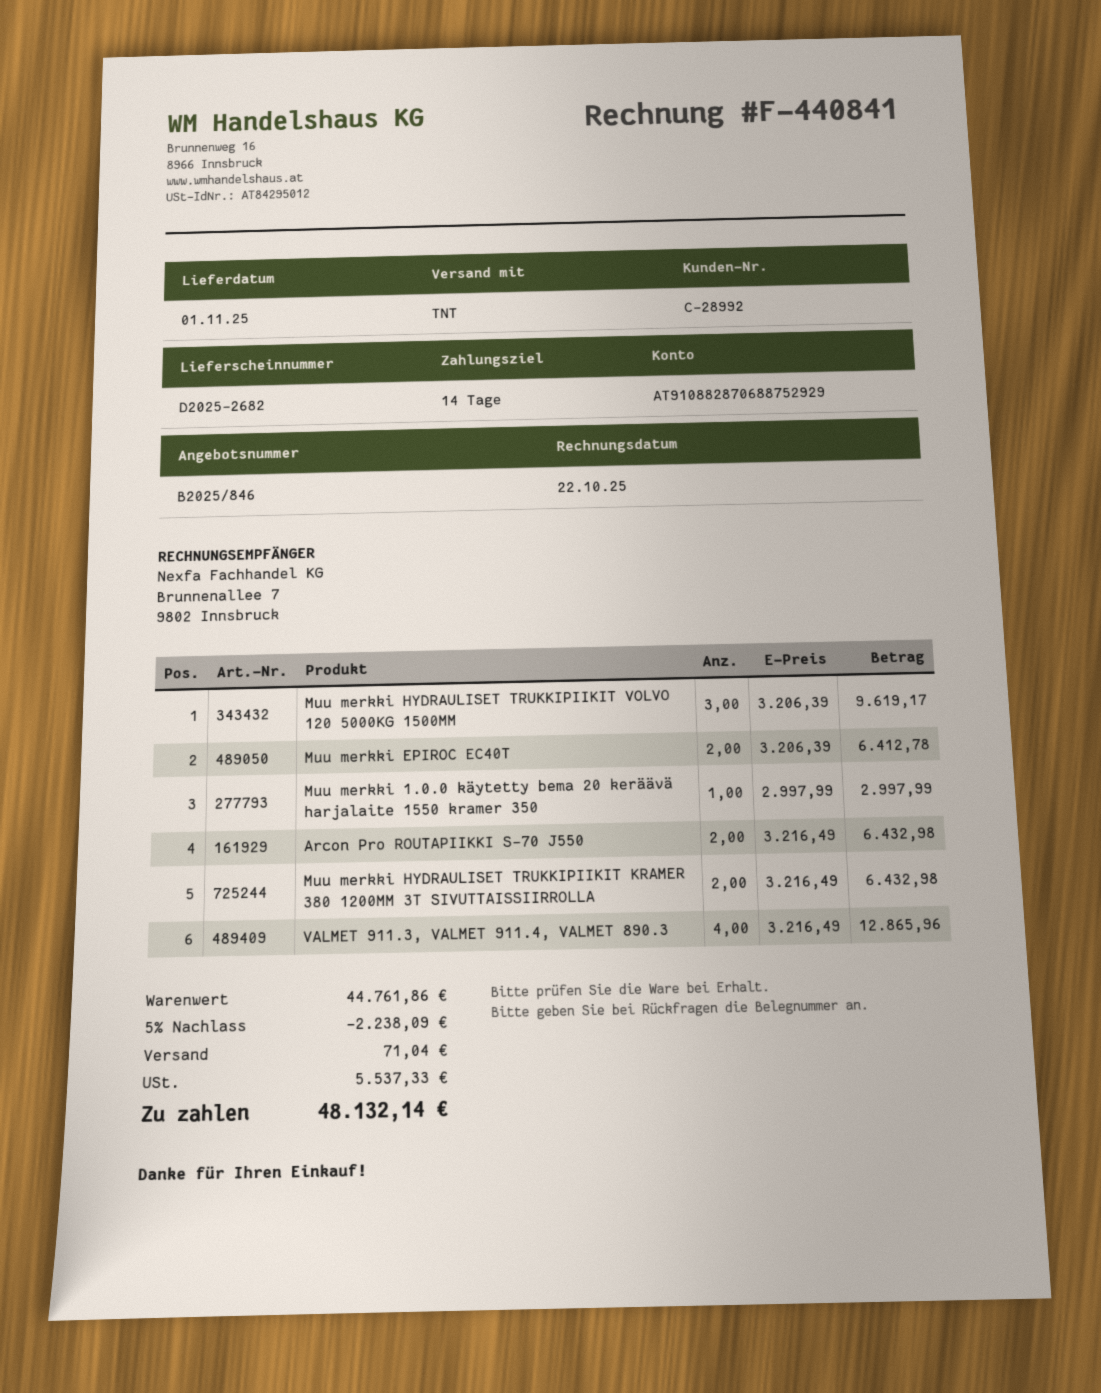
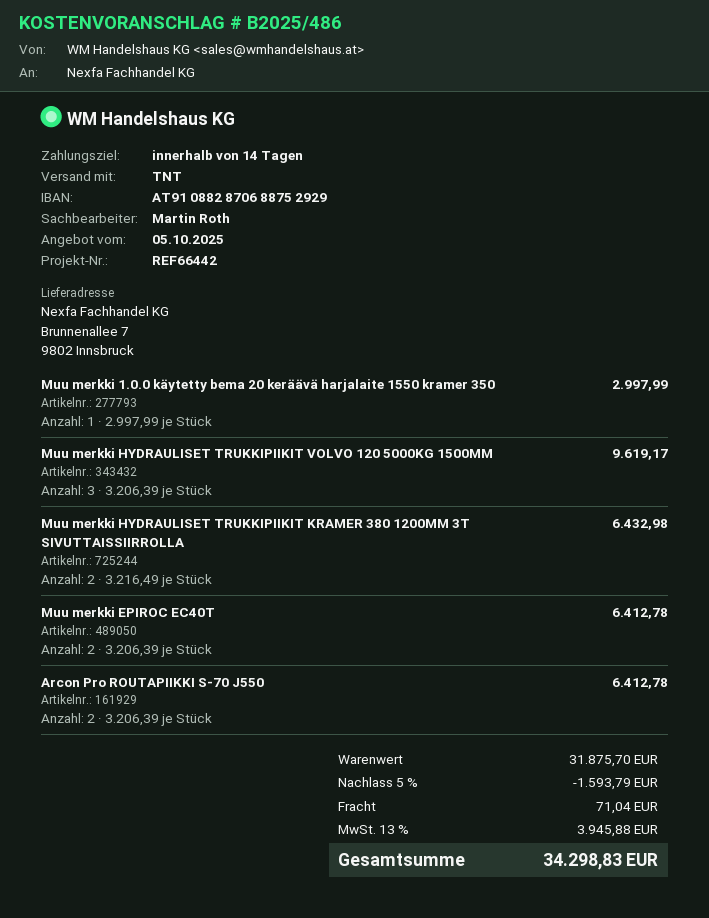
quote number: B2025/846 -> B2025/486
Arcon Pro ROUTAPIIKKI S-70 J550: 2 x 3216.49 = 6432.98 -> 2 x 3206.39 = 6412.78
VALMET 911.3, VALMET 911.4, VALMET 890.3: 4 x 3216.49 = 12865.96 -> none
subtotal: 44761.86 -> 31875.70
discount: 5% = 2238.09 -> 5% = 1593.79
tax: 5537.33 -> 3945.88
total: 48132.14 -> 34298.83

